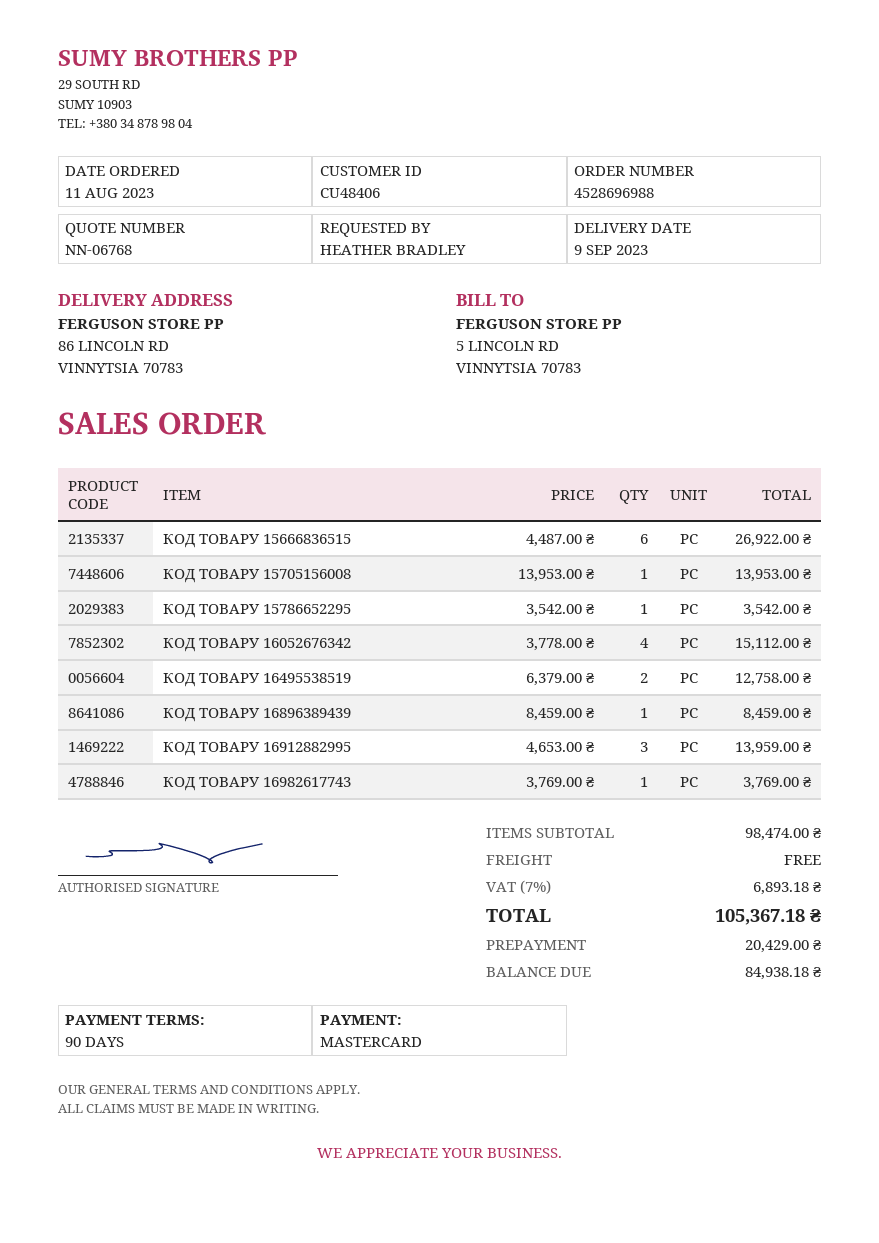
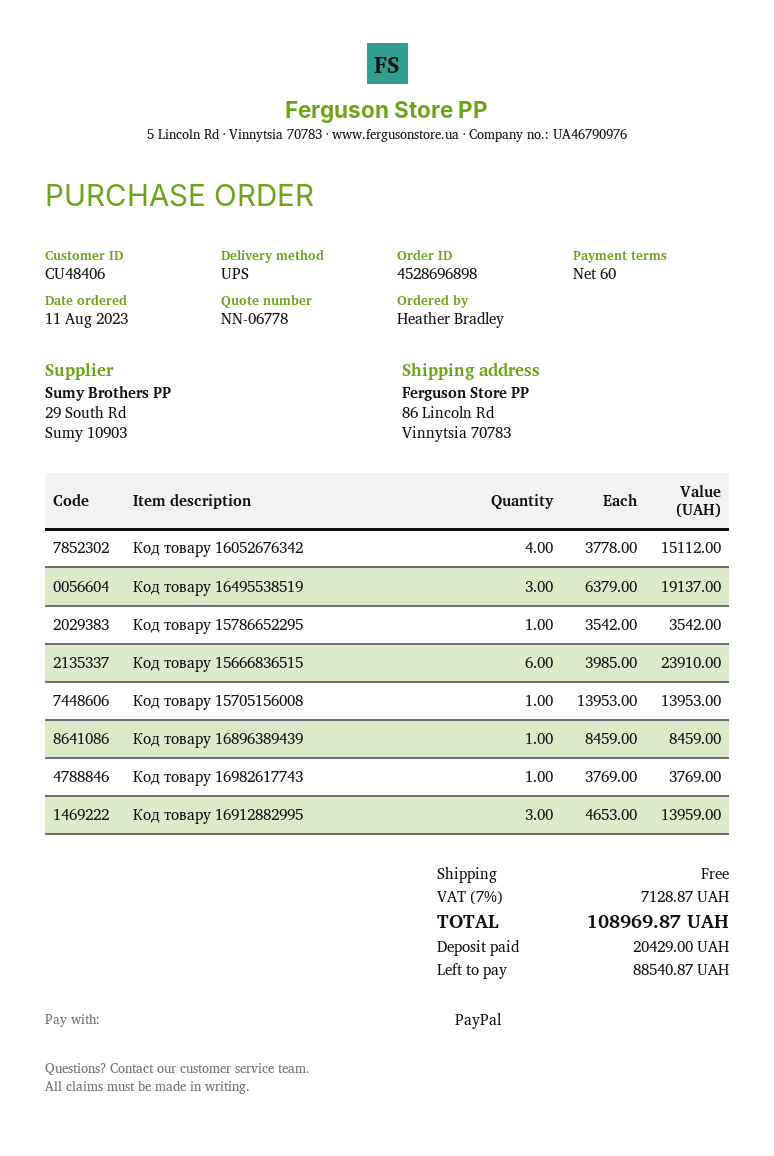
quote number: NN-06768 -> NN-06778
order number: 4528696988 -> 4528696898
payment terms: 90 days -> 60 days
payment method: Mastercard -> PayPal
КОД ТОВАРУ 15666836515: 6 x 4487.00 = 26922.00 -> 6 x 3985.00 = 23910.00
КОД ТОВАРУ 16495538519: 2 x 6379.00 = 12758.00 -> 3 x 6379.00 = 19137.00
tax: 7% = 6893.18 -> 7% = 7128.87
total: 105367.18 -> 108969.87
balance: 84938.18 -> 88540.87

